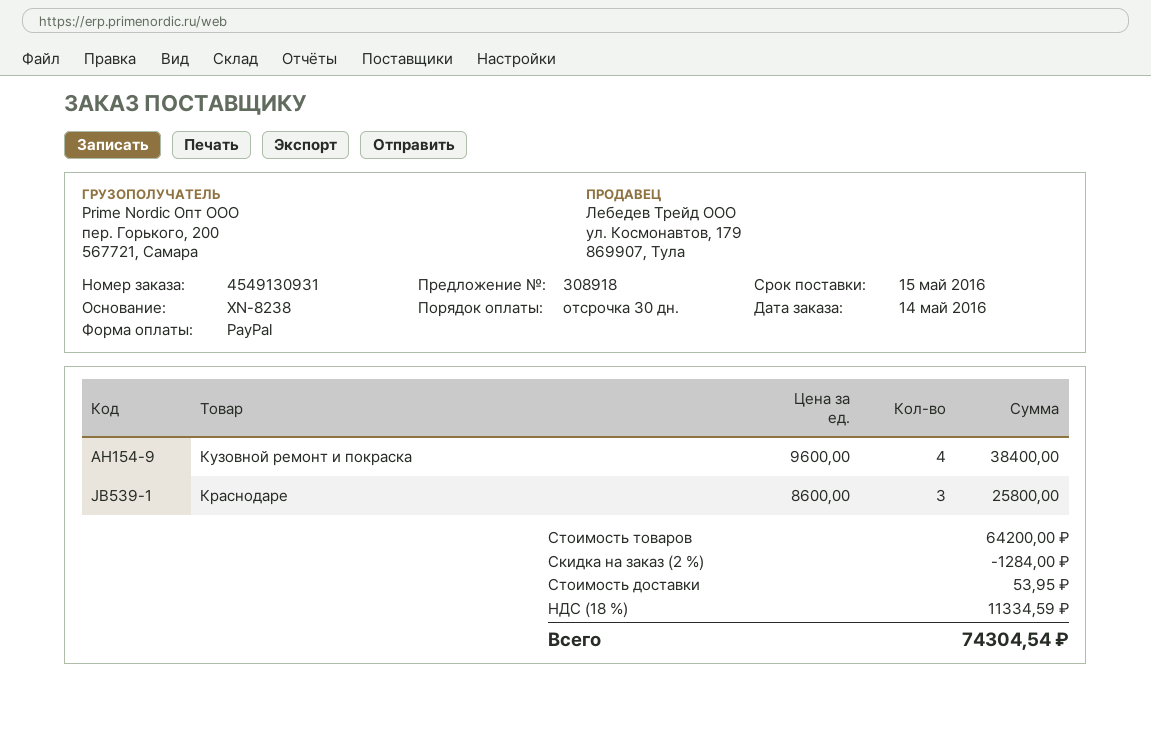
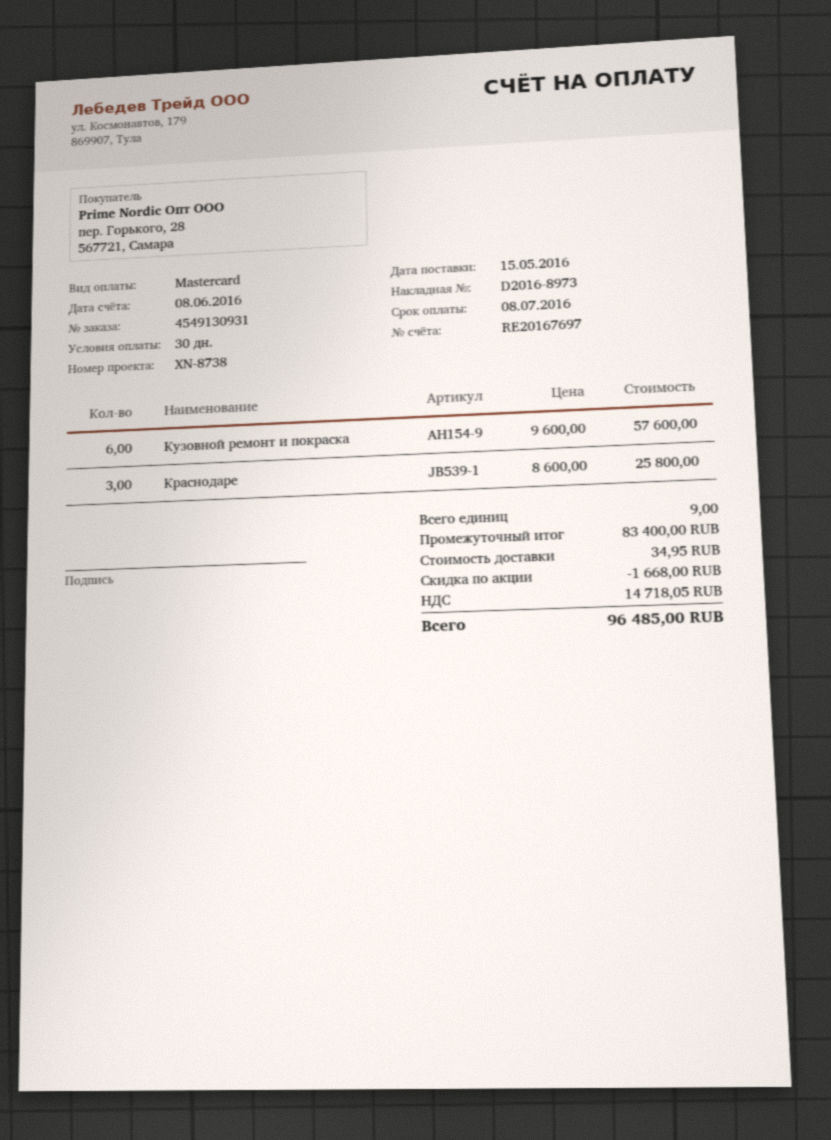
reference: XN-8238 -> XN-8738
payment method: PayPal -> Mastercard
Кузовной ремонт и покраска: 4 x 9600.00 = 38400.00 -> 6 x 9600.00 = 57600.00
subtotal: 64200.00 -> 83400.00
discount: 1284.00 -> 1668.00
shipping: 53.95 -> 34.95
tax: 11334.59 -> 14718.05
total: 74304.54 -> 96485.00

